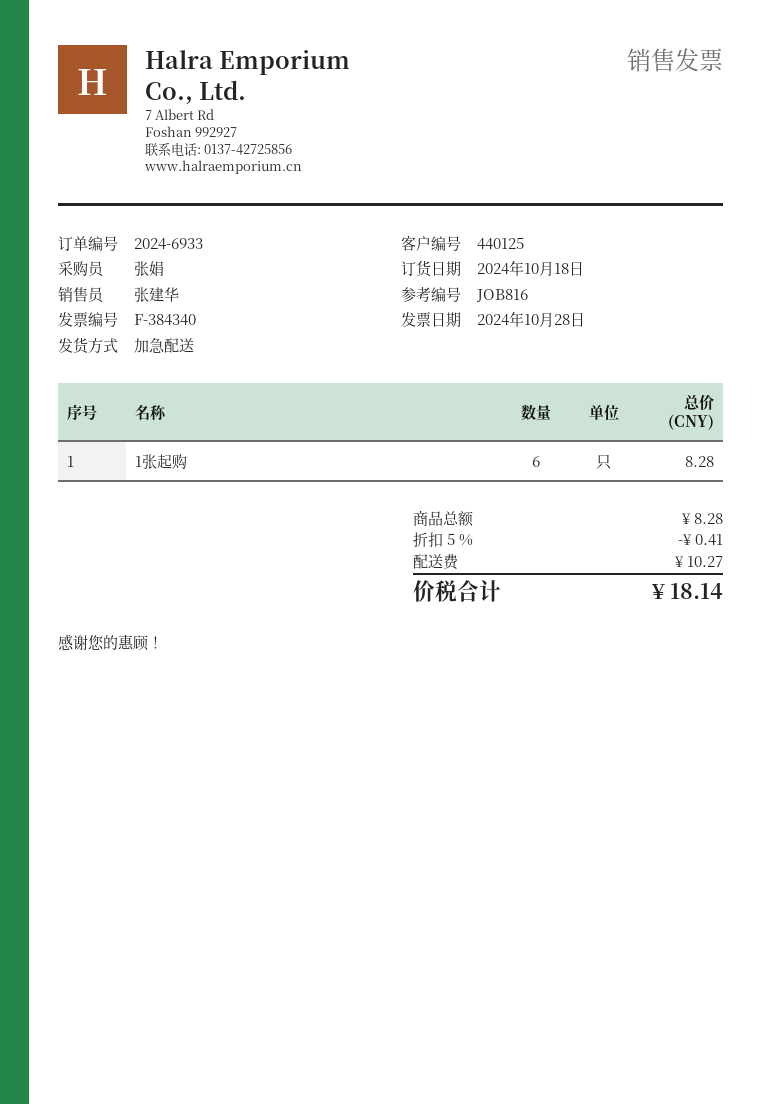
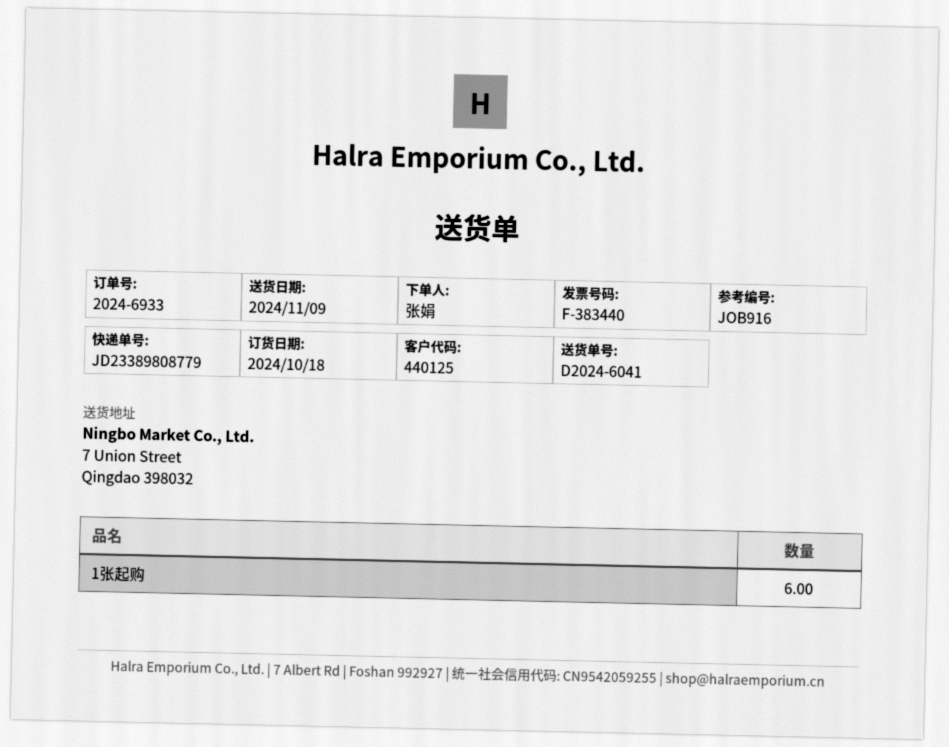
invoice number: F-384340 -> F-383440
reference: JOB816 -> JOB916

